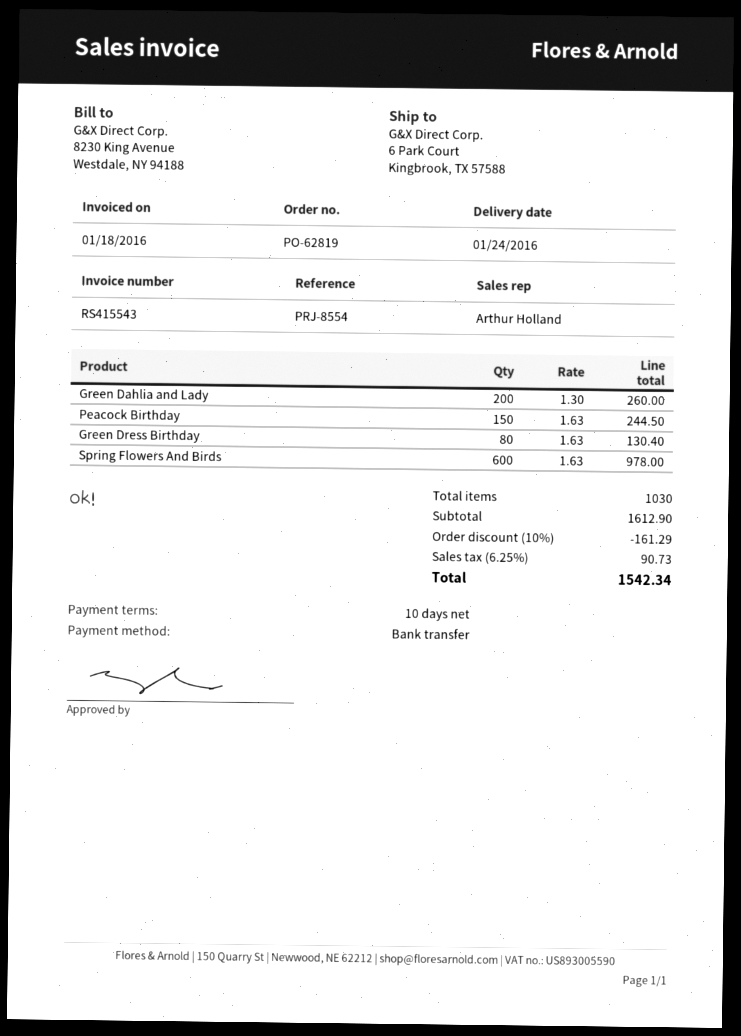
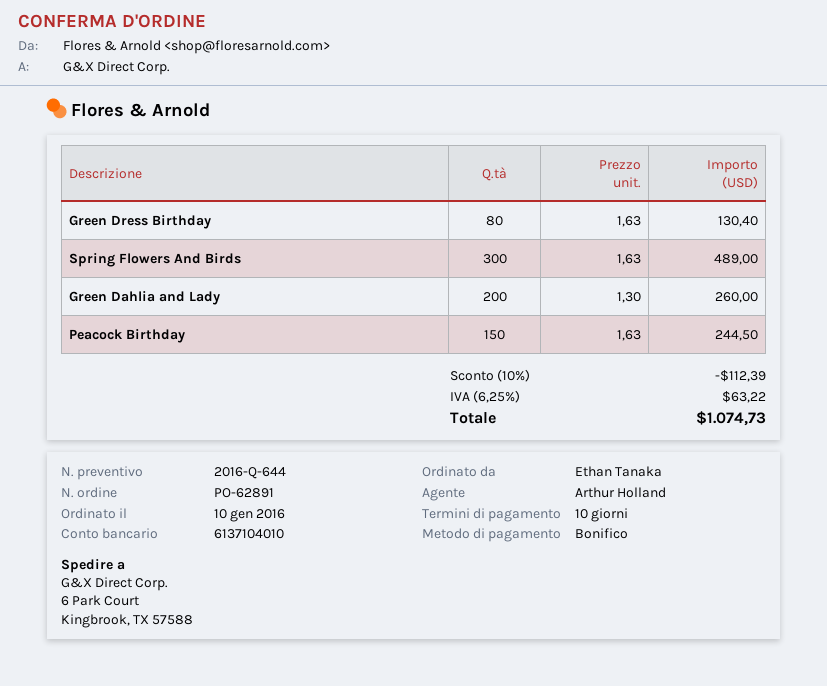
order number: PO-62819 -> PO-62891
Spring Flowers And Birds: 600 x 1.63 = 978.00 -> 300 x 1.63 = 489.00
discount: 10% = 161.29 -> 10% = 112.39
tax: 6.25% = 90.73 -> 6.25% = 63.22
total: 1542.34 -> 1074.73

